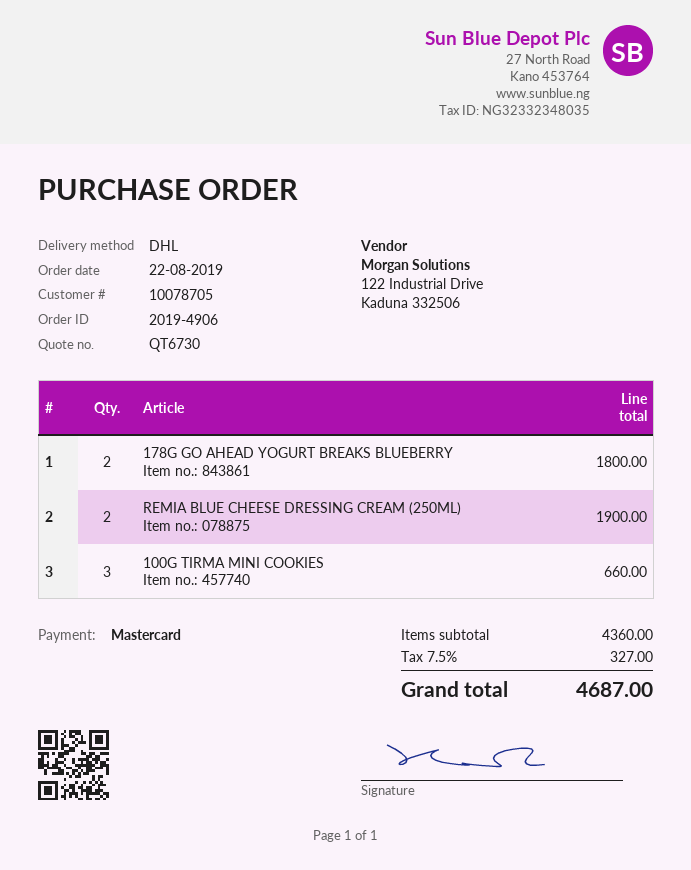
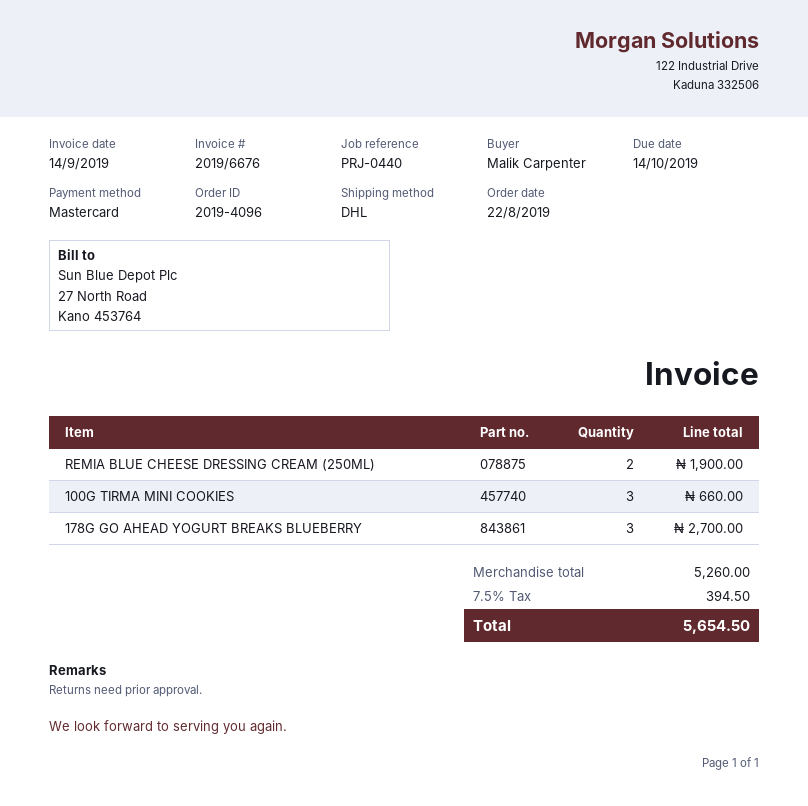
order number: 2019-4906 -> 2019-4096
178G GO AHEAD YOGURT BREAKS BLUEBERRY: 2 for 1800.00 -> 3 for 2700.00
subtotal: 4360.00 -> 5260.00
tax: 7.5% = 327.00 -> 7.5% = 394.50
total: 4687.00 -> 5654.50

